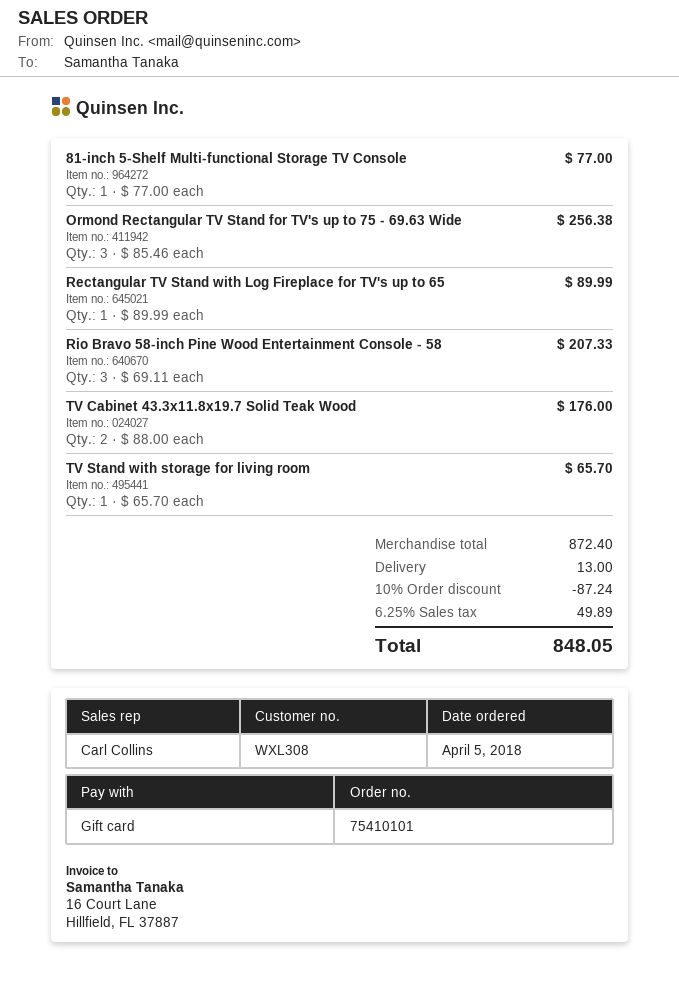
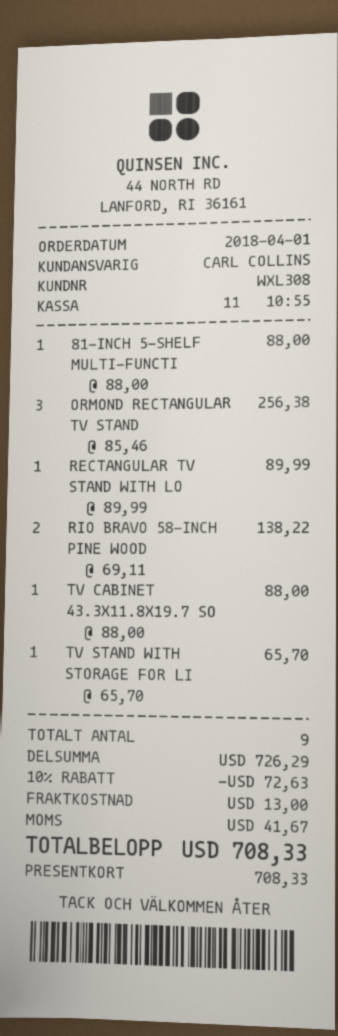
order date: 2018-04-05 -> 2018-04-01
81-inch 5-Shelf Multi-functional Storage TV Console: 1 x 77.00 = 77.00 -> 1 x 88.00 = 88.00
Rio Bravo 58-inch Pine Wood Entertainment Console - 58: 3 x 69.11 = 207.33 -> 2 x 69.11 = 138.22
TV Cabinet 43.3x11.8x19.7 Solid Teak Wood: 2 x 88.00 = 176.00 -> 1 x 88.00 = 88.00
subtotal: 872.40 -> 726.29
discount: 10% = 87.24 -> 10% = 72.63
tax: 49.89 -> 41.67
total: 848.05 -> 708.33

